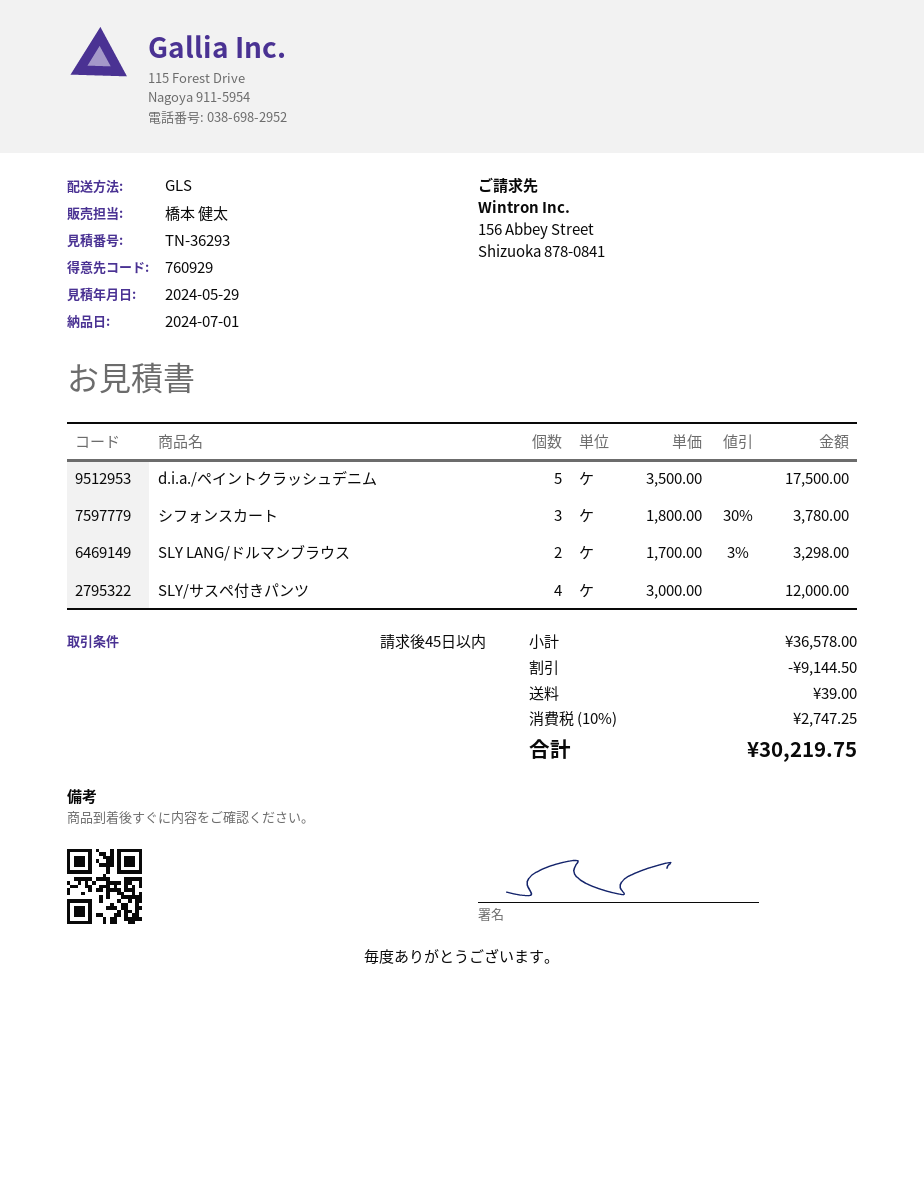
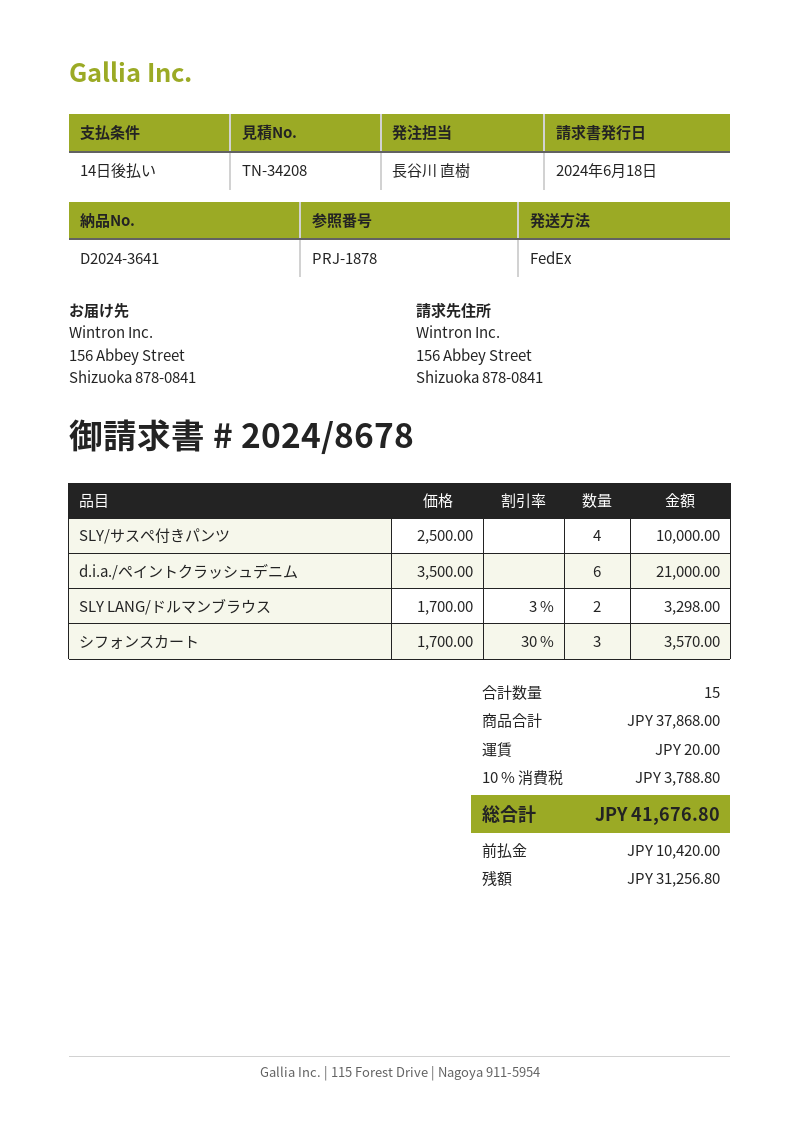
quote number: TN-36293 -> TN-34208
payment terms: 45 days -> 14 days
shipping method: GLS -> FedEx
d.i.a./ペイントクラッシュデニム: 5 x 3500.00 = 17500.00 -> 6 x 3500.00 = 21000.00
シフォンスカート: 3 x 1800.00 - 30% = 3780.00 -> 3 x 1700.00 - 30% = 3570.00
SLY/サスペ付きパンツ: 4 x 3000.00 = 12000.00 -> 4 x 2500.00 = 10000.00
subtotal: 36578.00 -> 37868.00
discount: 9144.50 -> none
shipping: 39.00 -> 20.00
tax: 10% = 2747.25 -> 10% = 3788.80
total: 30219.75 -> 41676.80

